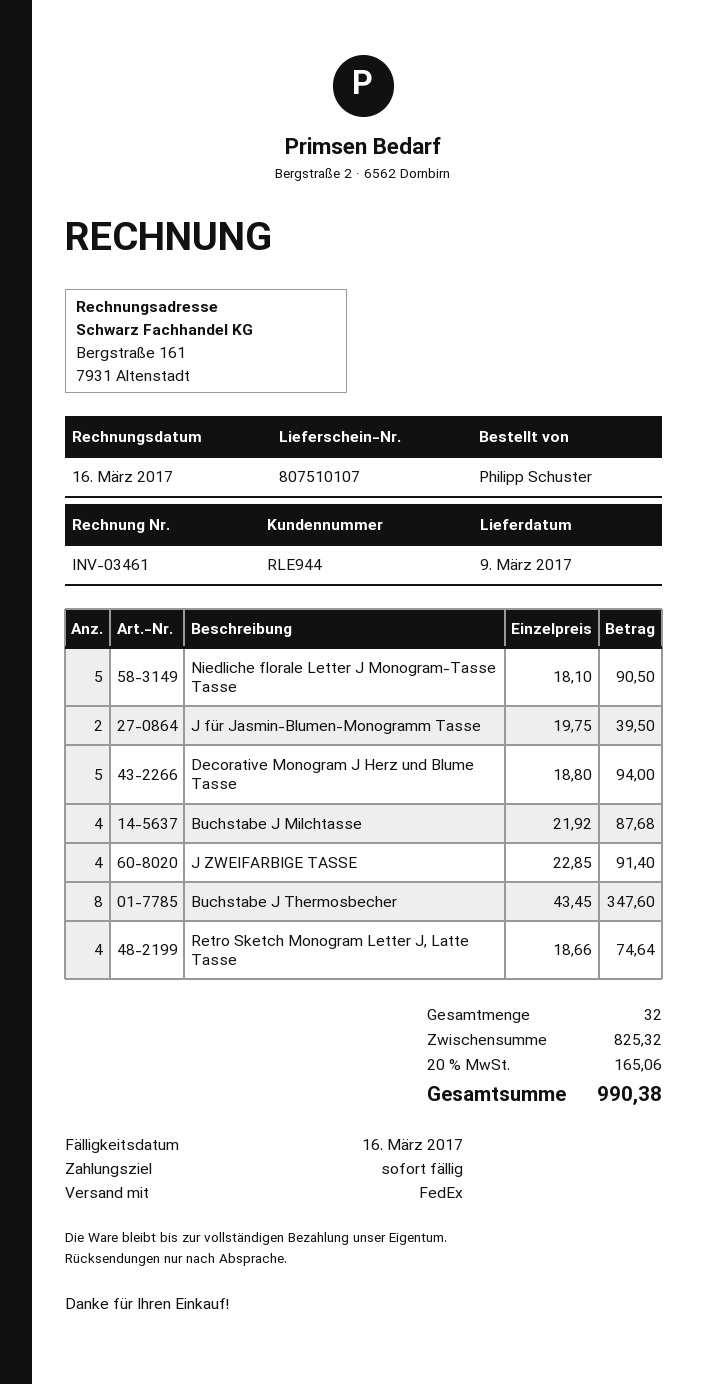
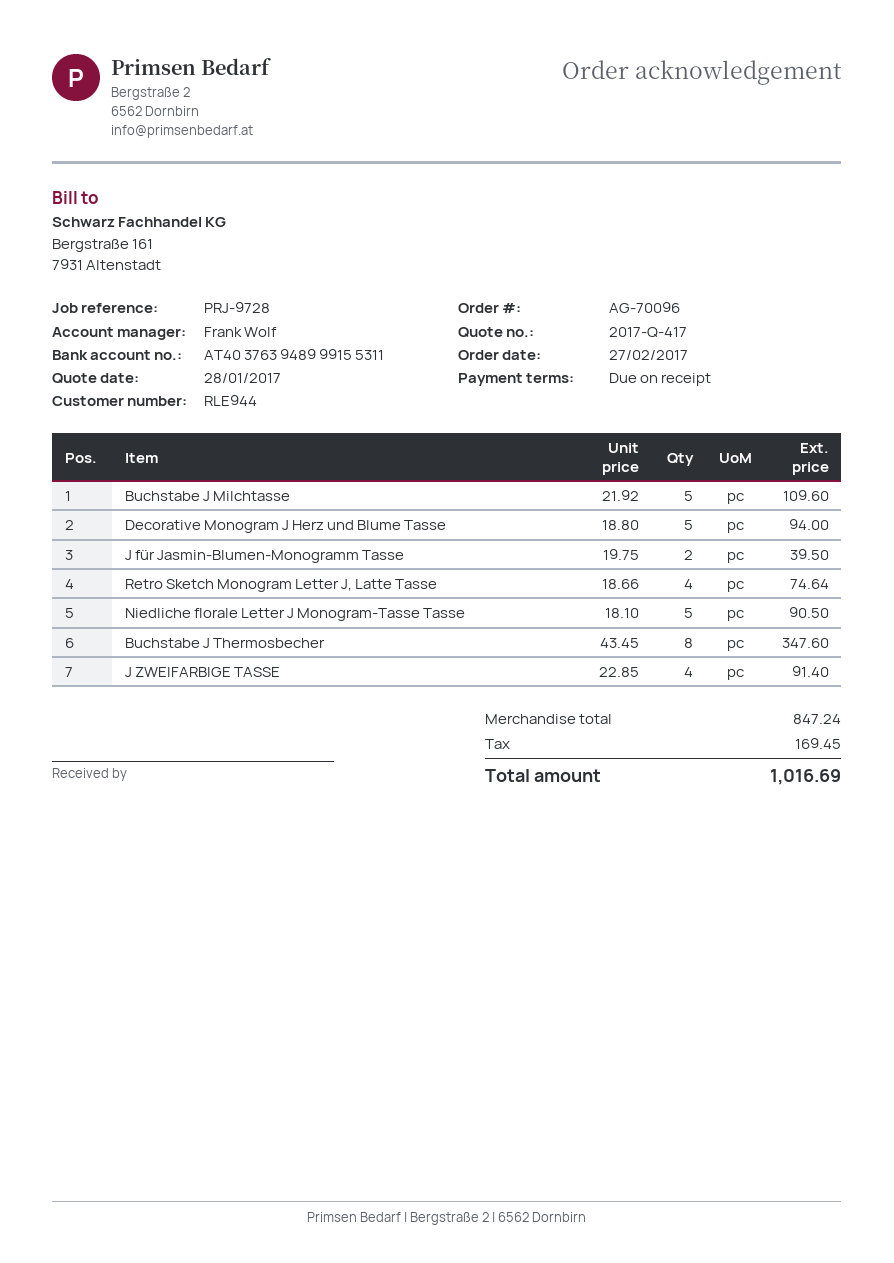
Buchstabe J Milchtasse: 4 x 21.92 = 87.68 -> 5 x 21.92 = 109.60
subtotal: 825.32 -> 847.24
tax: 165.06 -> 169.45
total: 990.38 -> 1016.69

